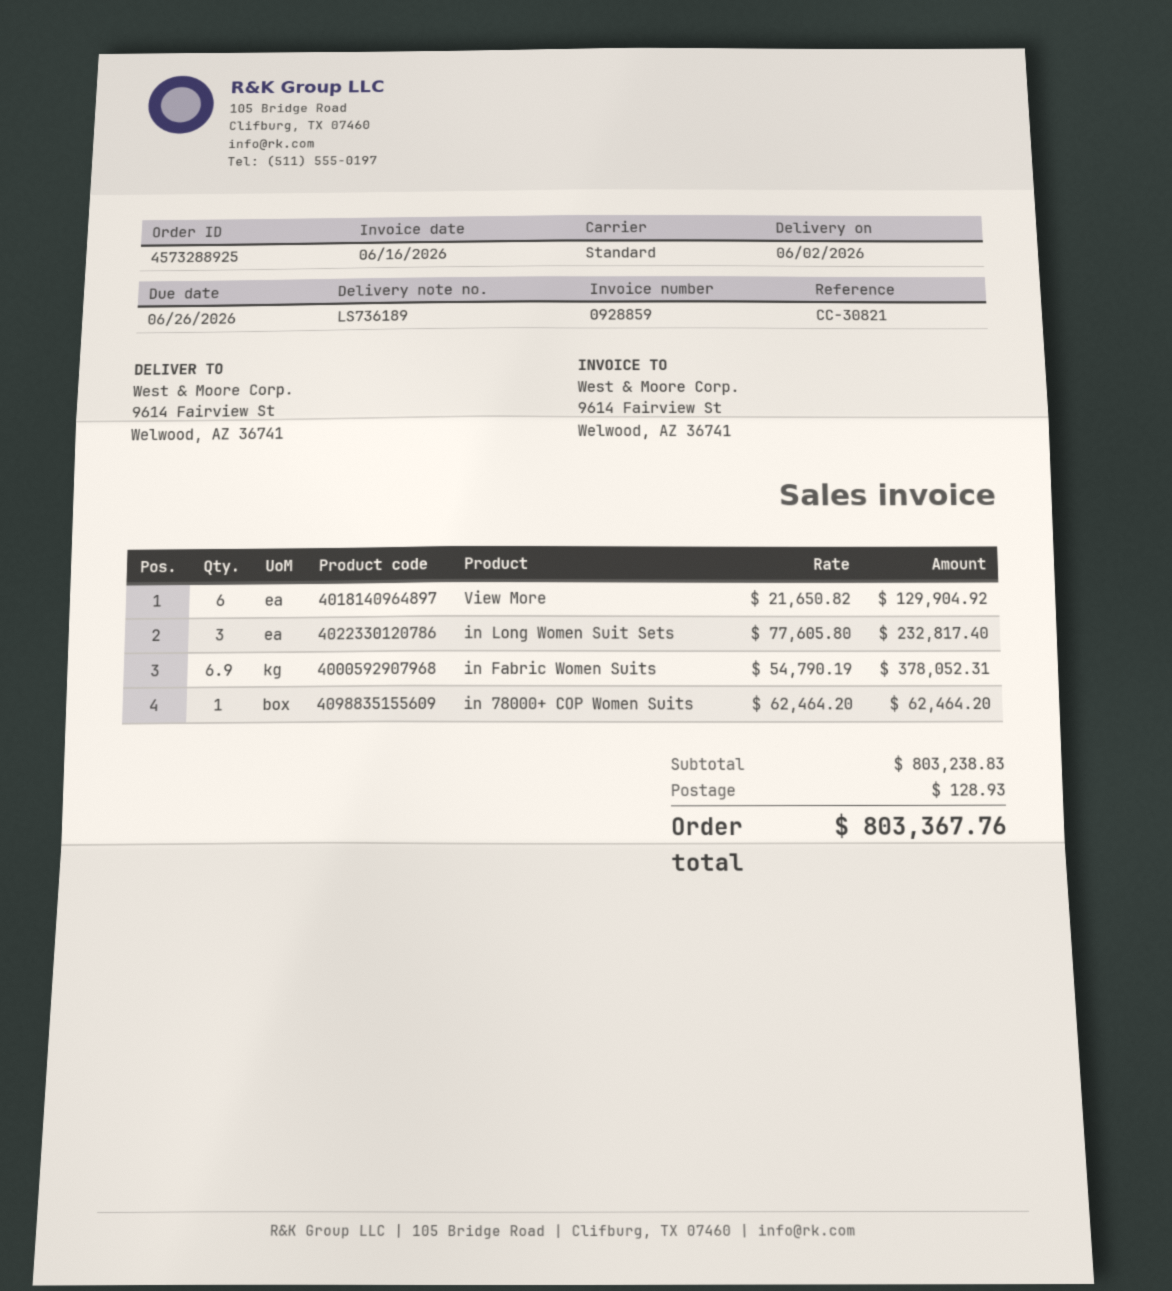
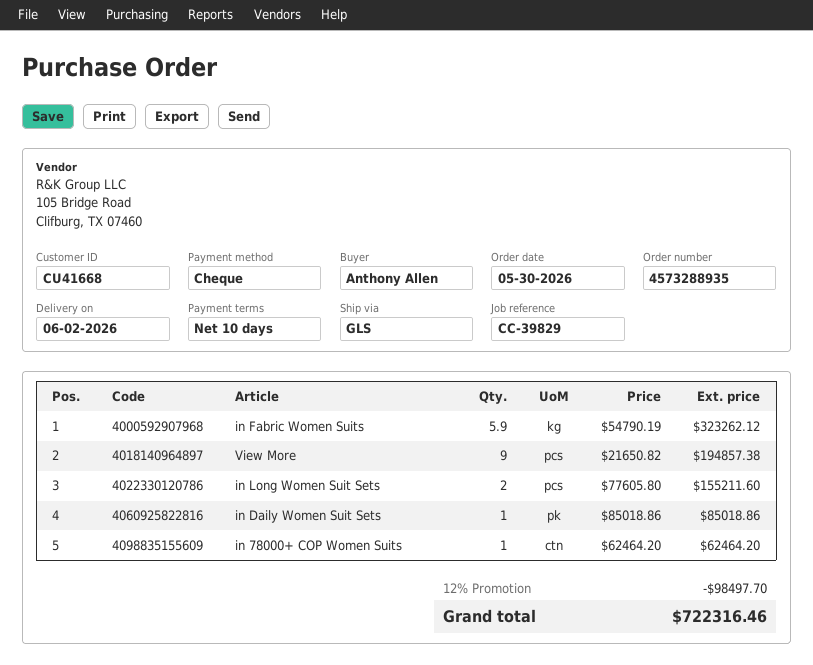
order number: 4573288925 -> 4573288935
reference: CC-30821 -> CC-39829
shipping method: standard -> GLS
View More: 6 x 21650.82 = 129904.92 -> 9 x 21650.82 = 194857.38
in Long Women Suit Sets: 3 x 77605.80 = 232817.40 -> 2 x 77605.80 = 155211.60
in Fabric Women Suits: 6.9 x 54790.19 = 378052.31 -> 5.9 x 54790.19 = 323262.12
in Daily Women Suit Sets: none -> 1 x 85018.86 = 85018.86
discount: none -> 12% = 98497.70
shipping: 128.93 -> none
total: 803367.76 -> 722316.46

